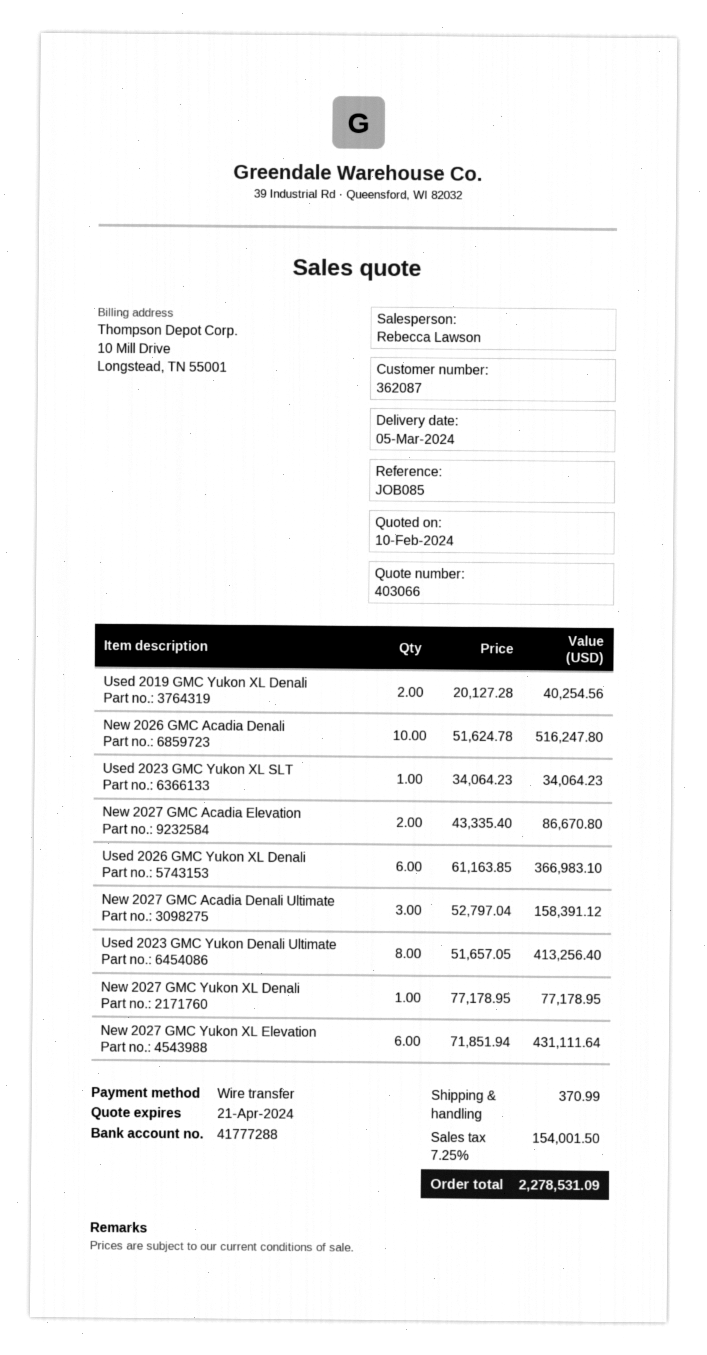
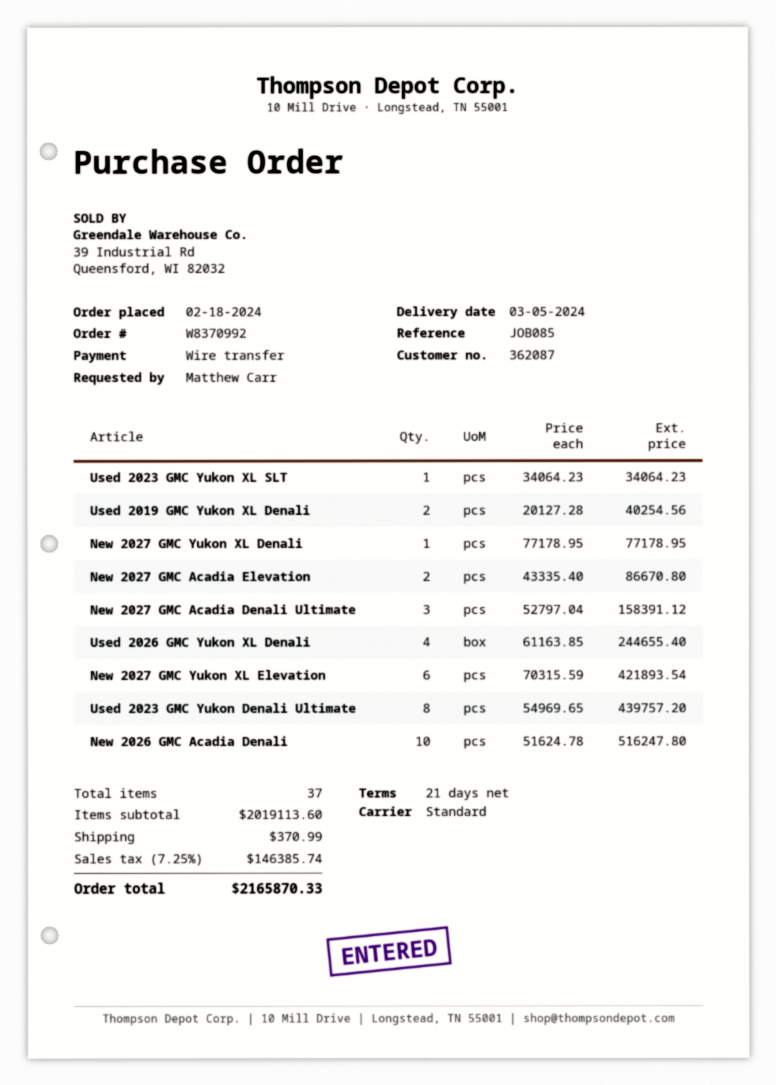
Used 2026 GMC Yukon XL Denali: 6 x 61163.85 = 366983.10 -> 4 x 61163.85 = 244655.40
Used 2023 GMC Yukon Denali Ultimate: 8 x 51657.05 = 413256.40 -> 8 x 54969.65 = 439757.20
New 2027 GMC Yukon XL Elevation: 6 x 71851.94 = 431111.64 -> 6 x 70315.59 = 421893.54
tax: 7.25% = 154001.50 -> 7.25% = 146385.74
total: 2278531.09 -> 2165870.33

